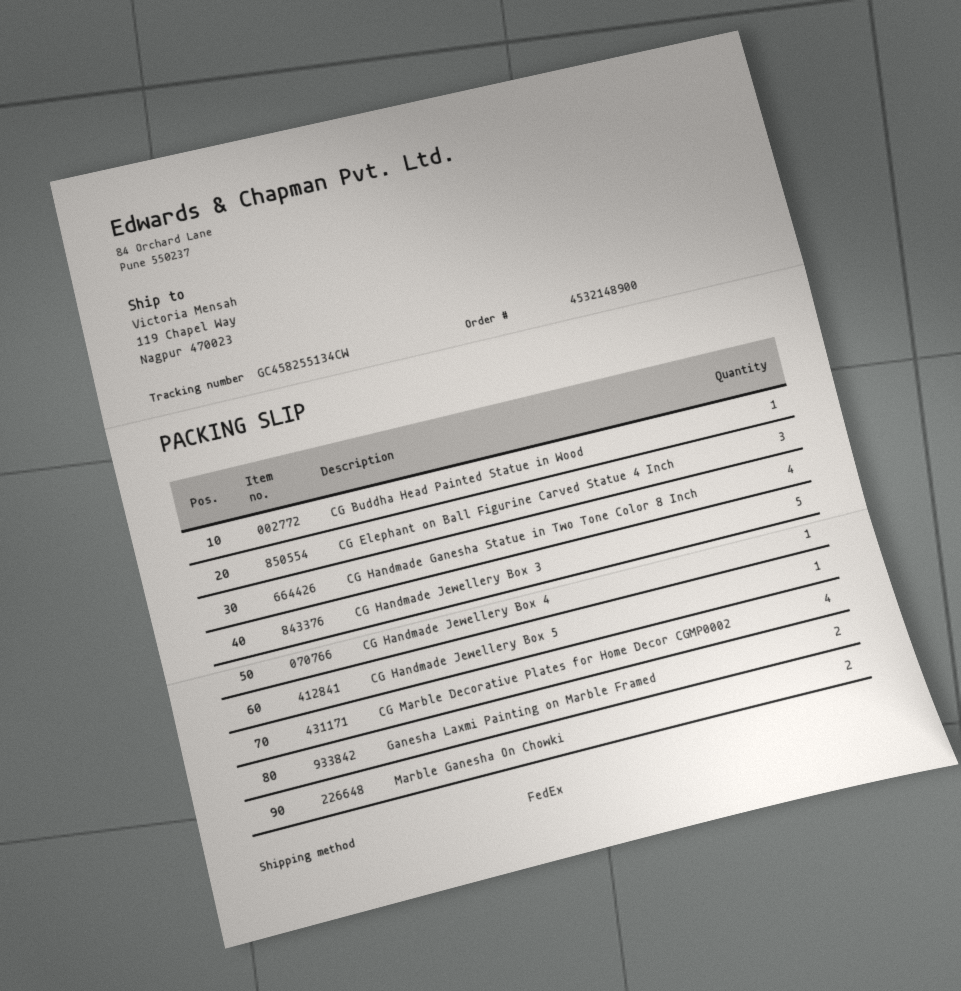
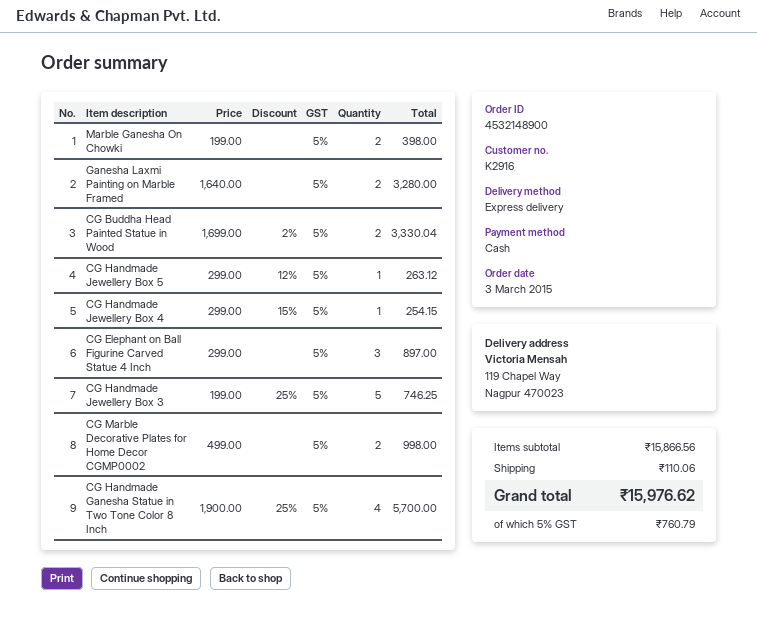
shipping method: FedEx -> express
CG Buddha Head Painted Statue in Wood: 1 -> 2
CG Marble Decorative Plates for Home Decor CGMP0002: 4 -> 2

